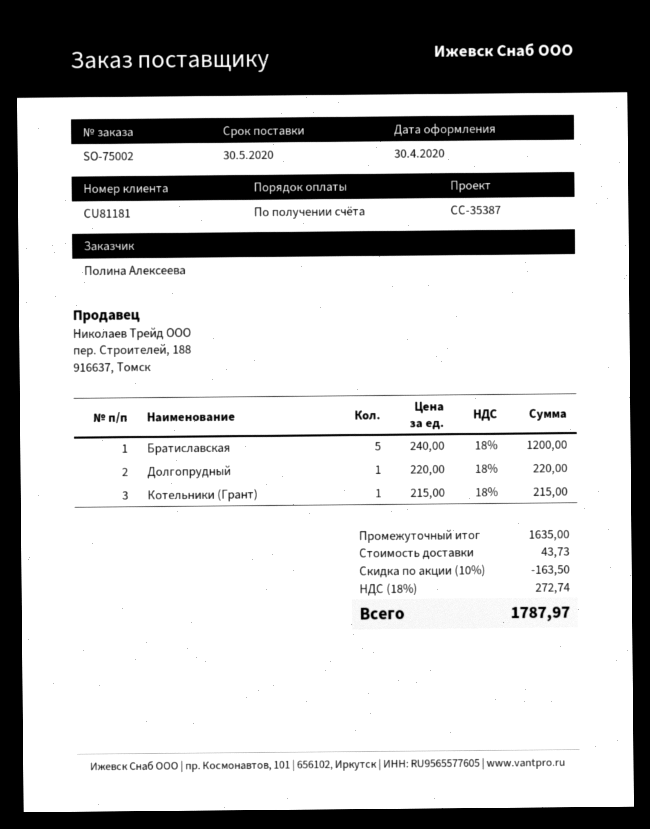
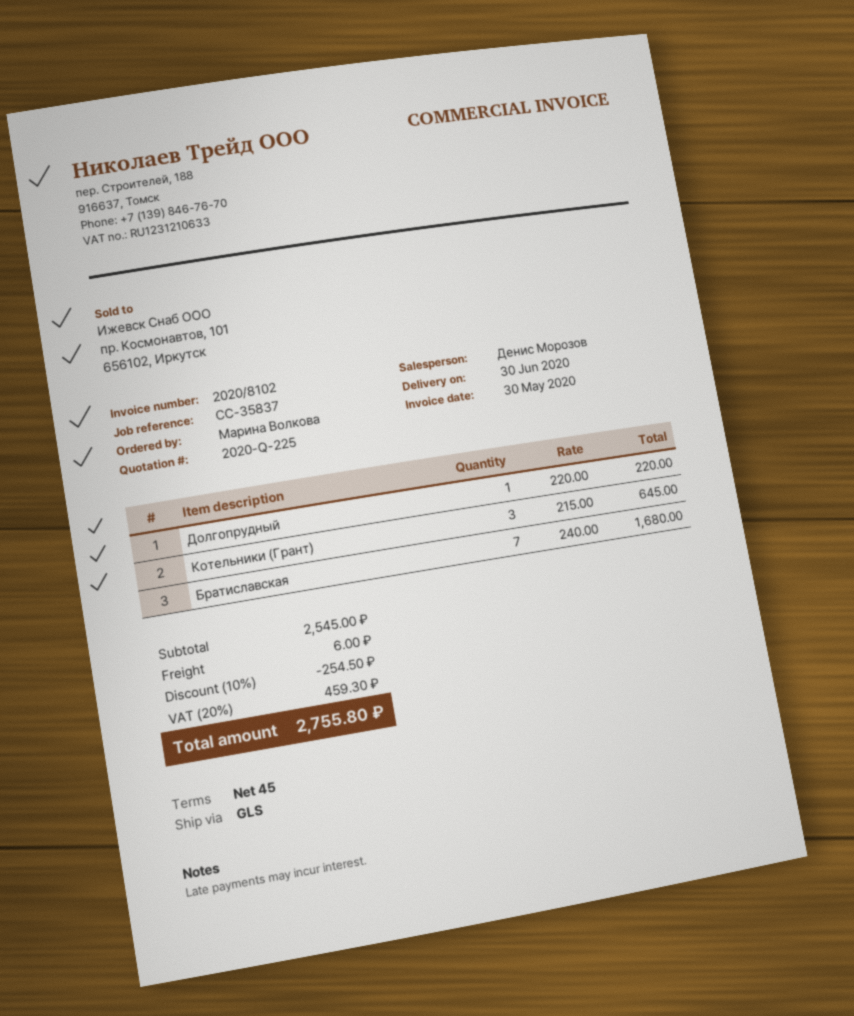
delivery date: 2020-05-30 -> 2020-06-30
payment terms: on receipt -> 45 days
reference: CC-35387 -> CC-35837
ordered by: Полина Алексеева -> Марина Волкова
Братиславская: 5 x 240.00 = 1200.00 -> 7 x 240.00 = 1680.00
Котельники (Грант): 1 x 215.00 = 215.00 -> 3 x 215.00 = 645.00
subtotal: 1635.00 -> 2545.00
discount: 10% = 163.50 -> 10% = 254.50
shipping: 43.73 -> 6.00
tax: 18% = 272.74 -> 20% = 459.30
total: 1787.97 -> 2755.80

